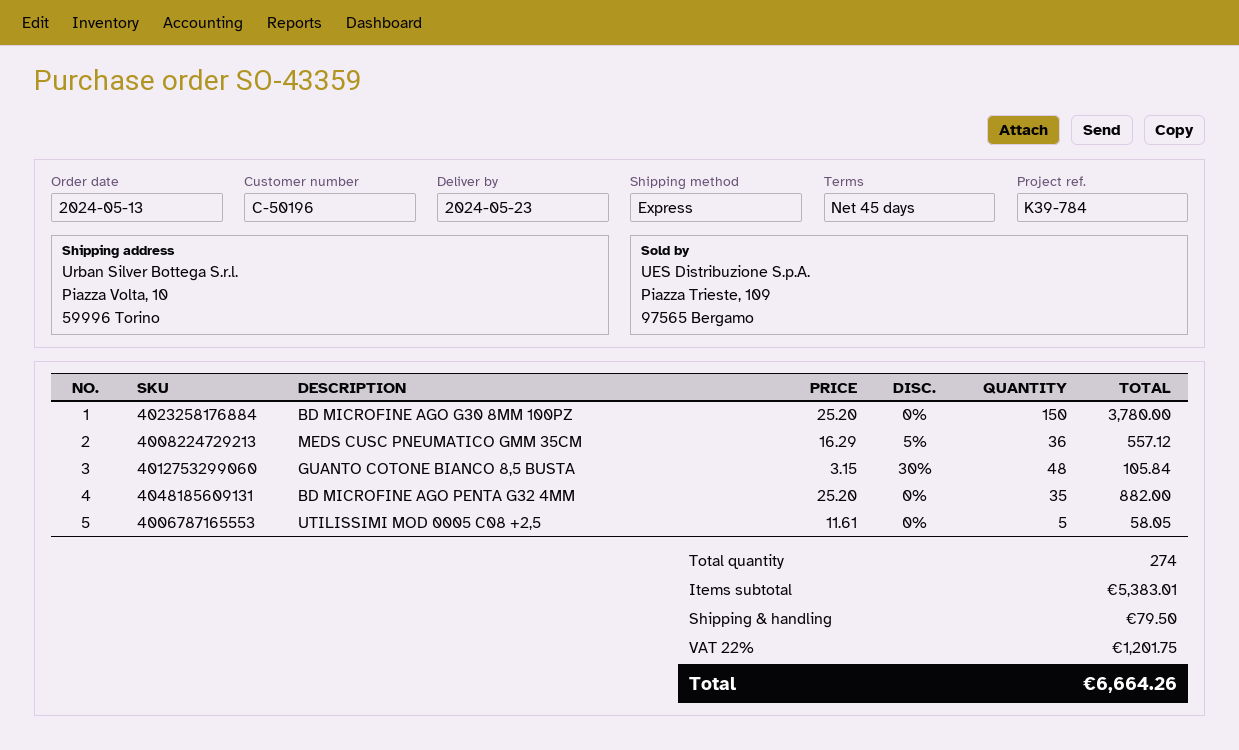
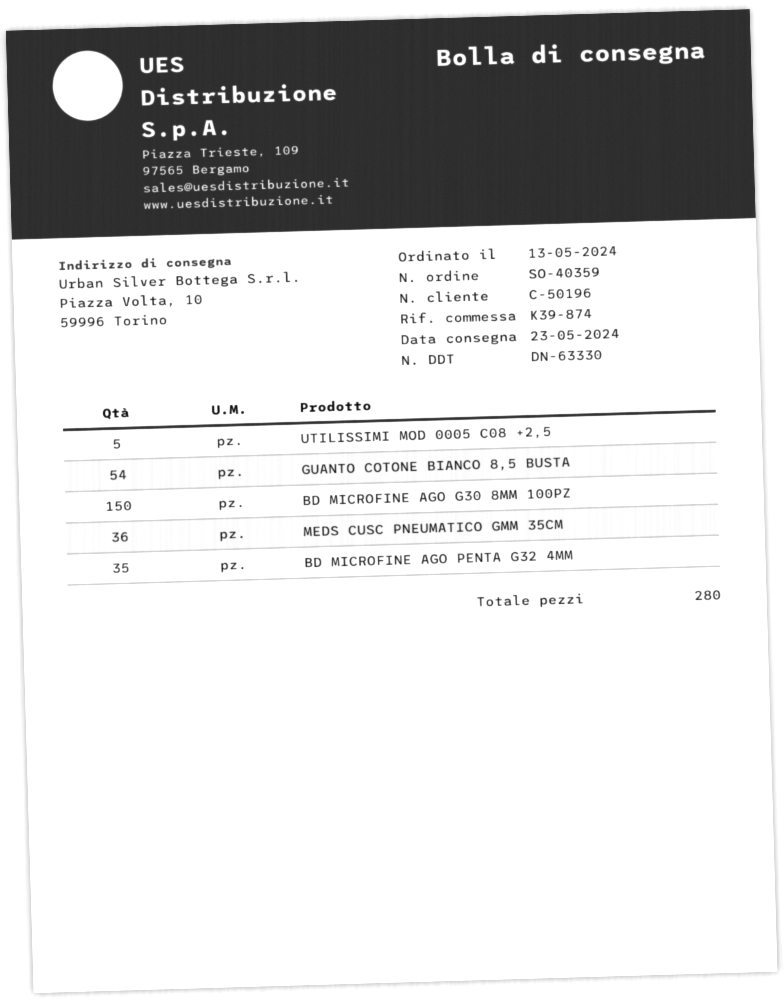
order number: SO-43359 -> SO-40359
reference: K39-784 -> K39-874
GUANTO COTONE BIANCO 8,5 BUSTA: 48 -> 54
total quantity: 274 -> 280

